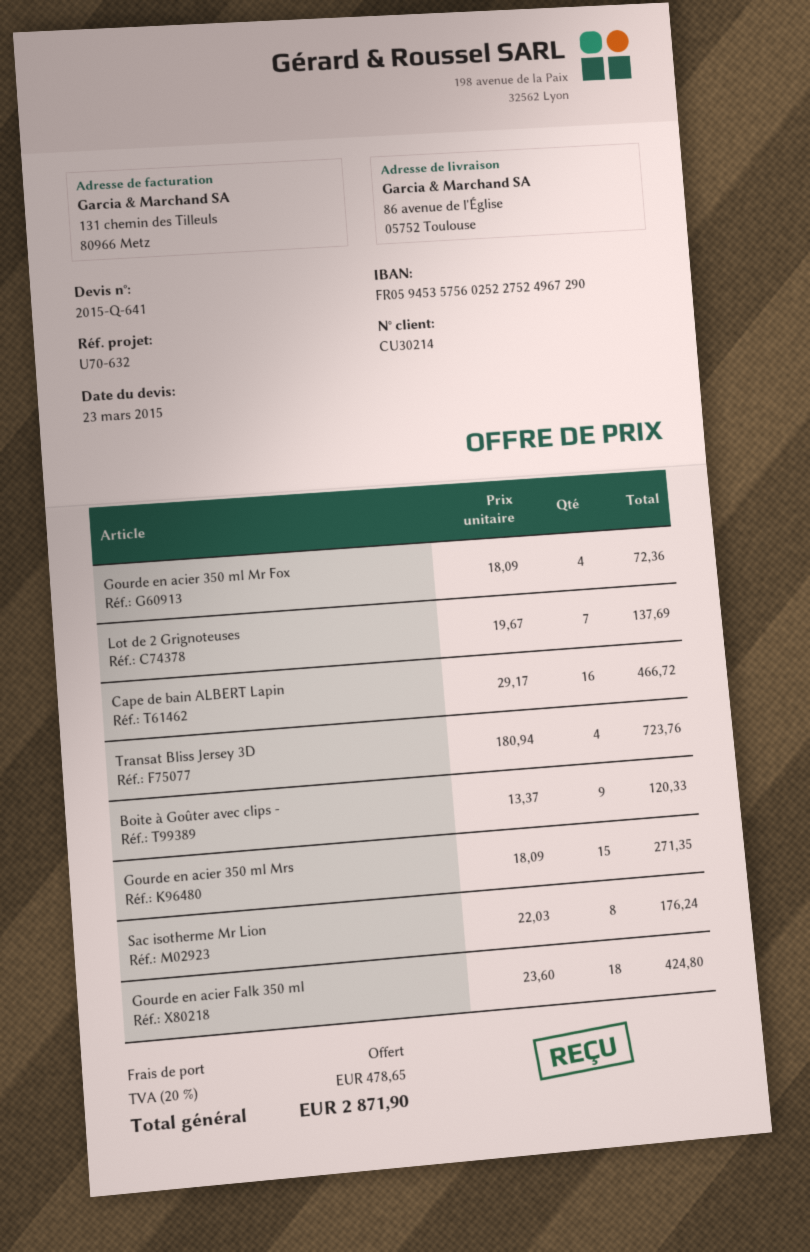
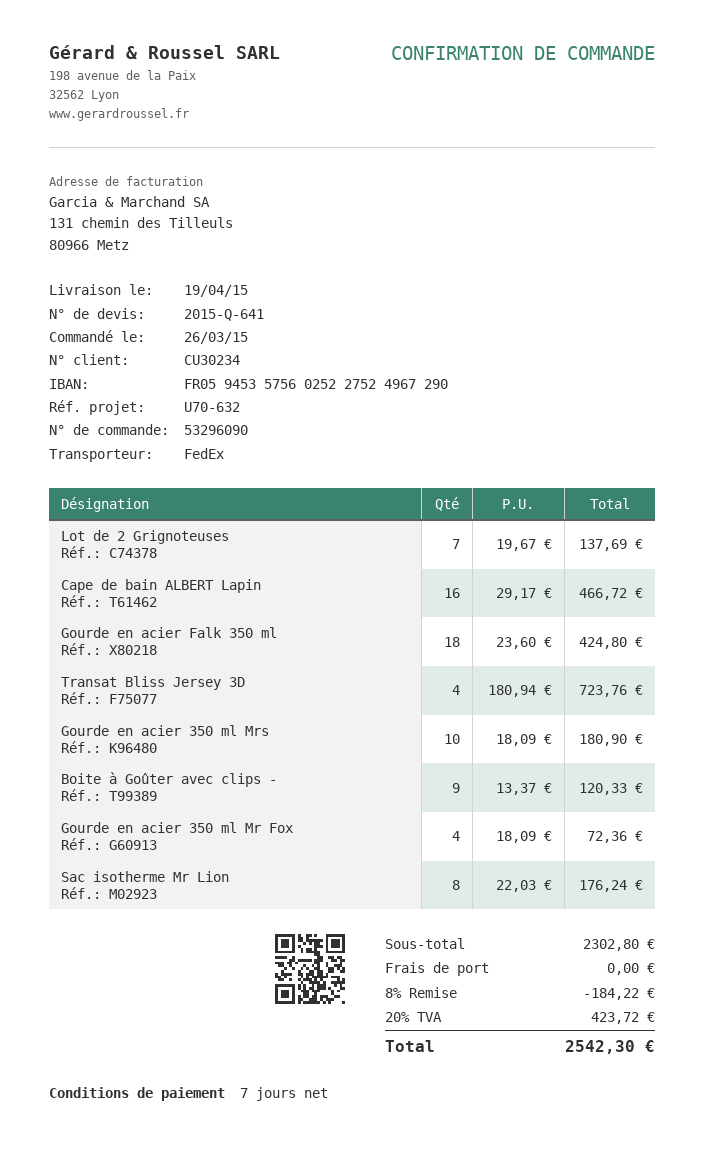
customer number: CU30214 -> CU30234
Gourde en acier 350 ml Mrs: 15 x 18.09 = 271.35 -> 10 x 18.09 = 180.90
discount: none -> 8% = 184.22
tax: 20% = 478.65 -> 20% = 423.72
total: 2871.90 -> 2542.30

